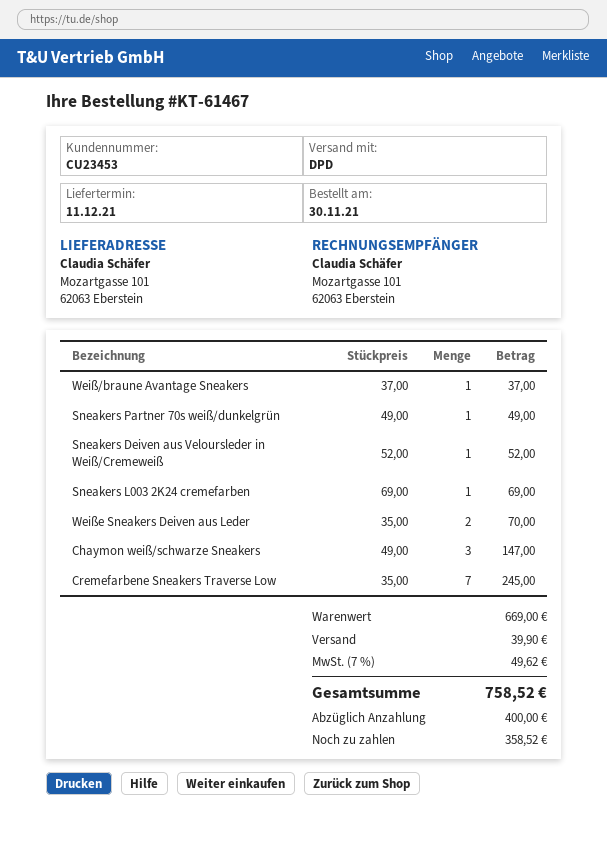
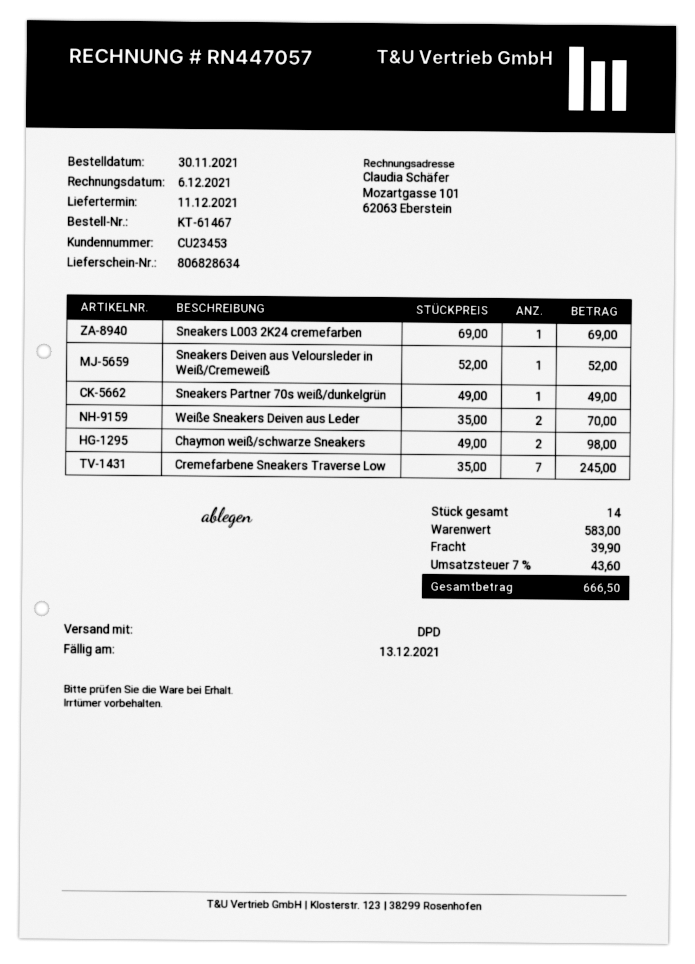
Weiß/braune Avantage Sneakers: 1 x 37.00 = 37.00 -> none
Chaymon weiß/schwarze Sneakers: 3 x 49.00 = 147.00 -> 2 x 49.00 = 98.00
subtotal: 669.00 -> 583.00
tax: 7% = 49.62 -> 7% = 43.60
total: 758.52 -> 666.50

